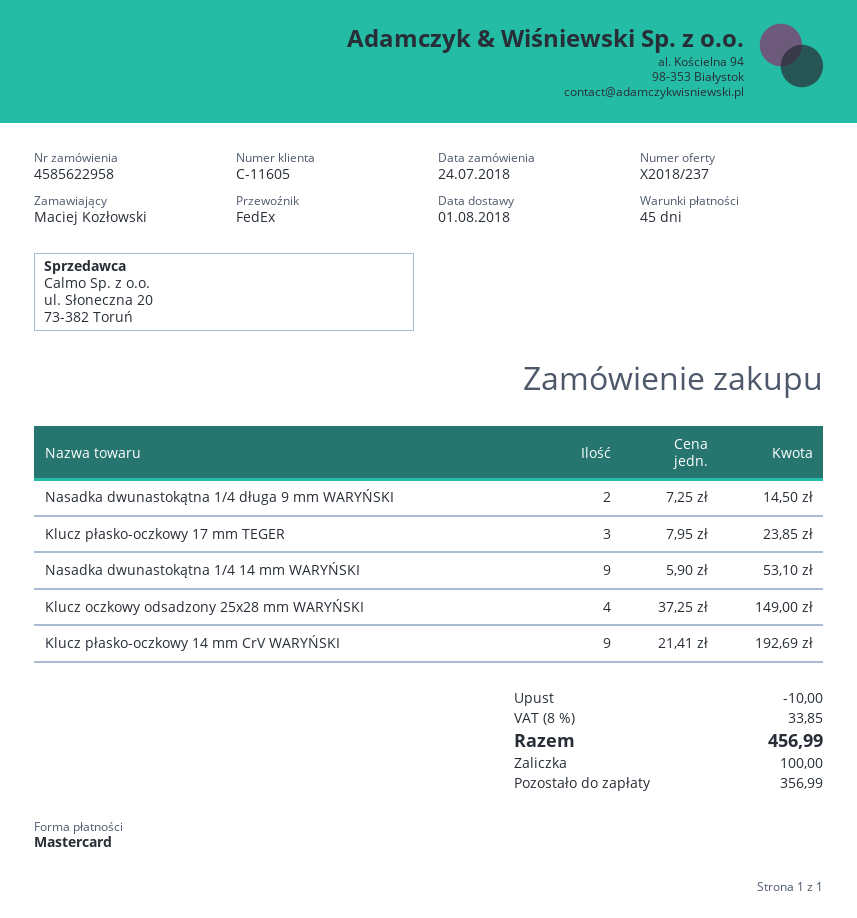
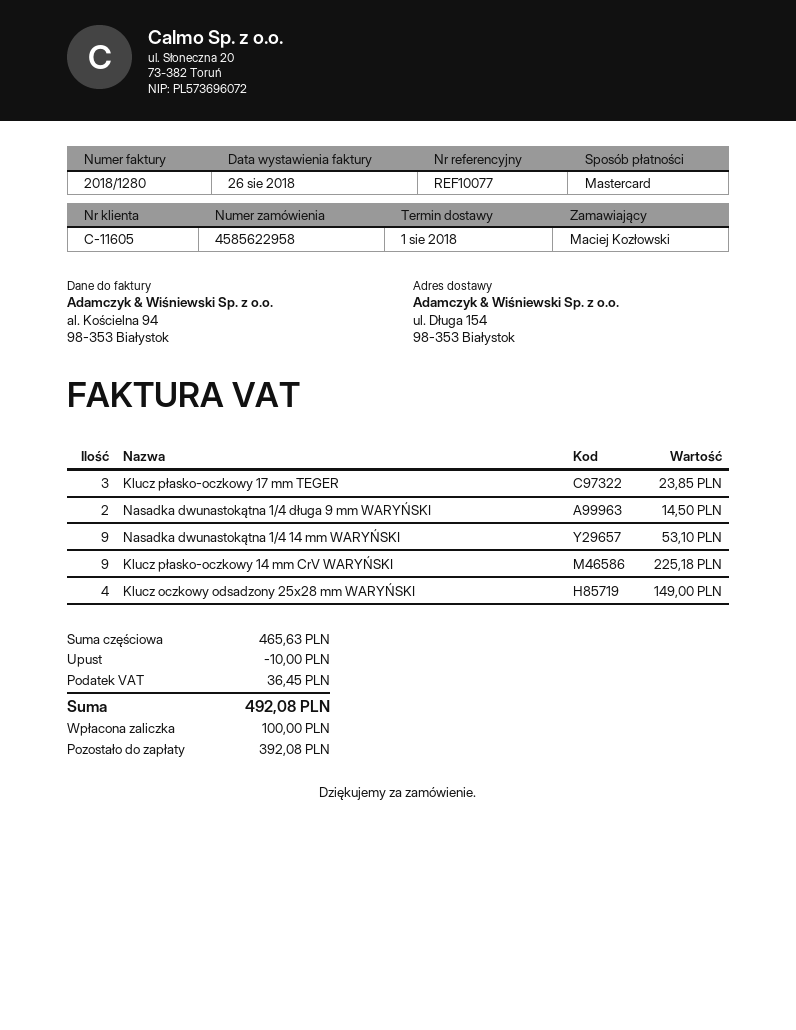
Klucz płasko-oczkowy 14 mm CrV WARYŃSKI: 9 for 192.69 -> 9 for 225.18
tax: 33.85 -> 36.45
total: 456.99 -> 492.08
balance: 356.99 -> 392.08

